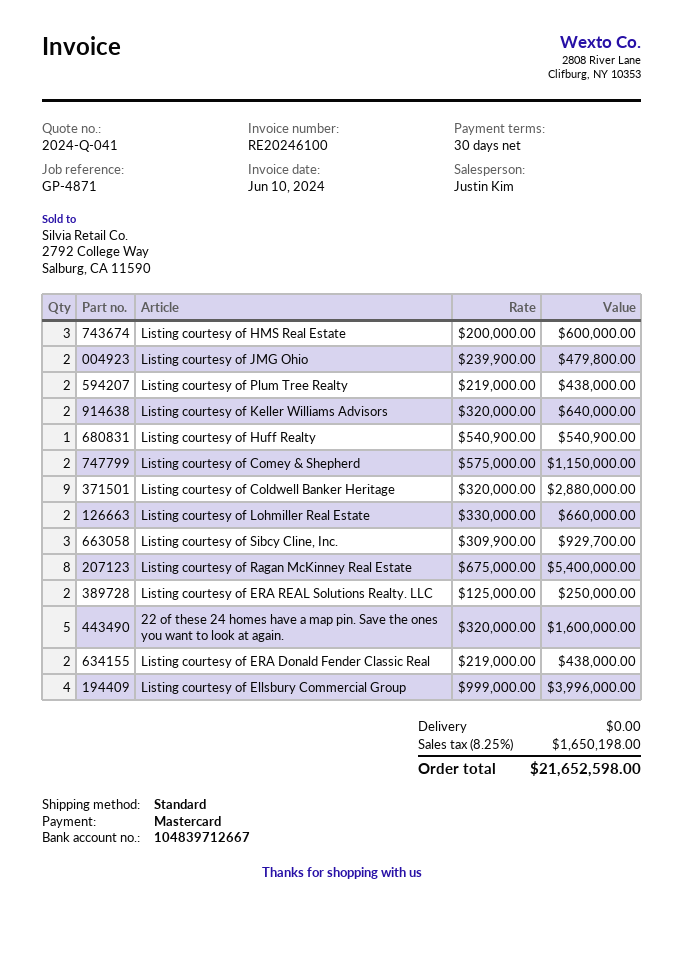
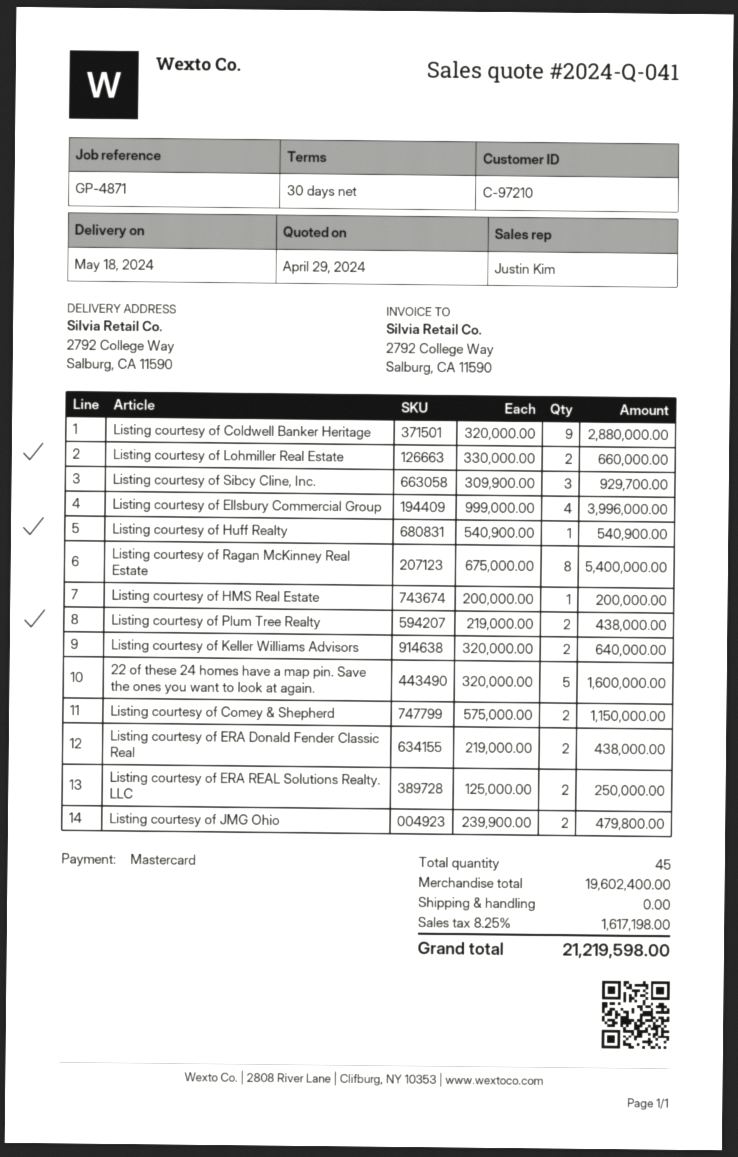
Listing courtesy of HMS Real Estate: 3 x 200000.00 = 600000.00 -> 1 x 200000.00 = 200000.00
tax: 8.25% = 1650198.00 -> 8.25% = 1617198.00
total: 21652598.00 -> 21219598.00

